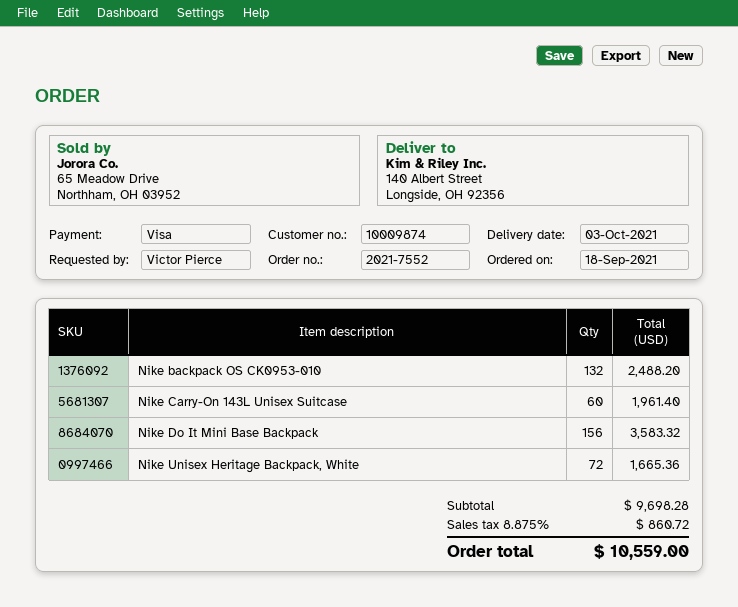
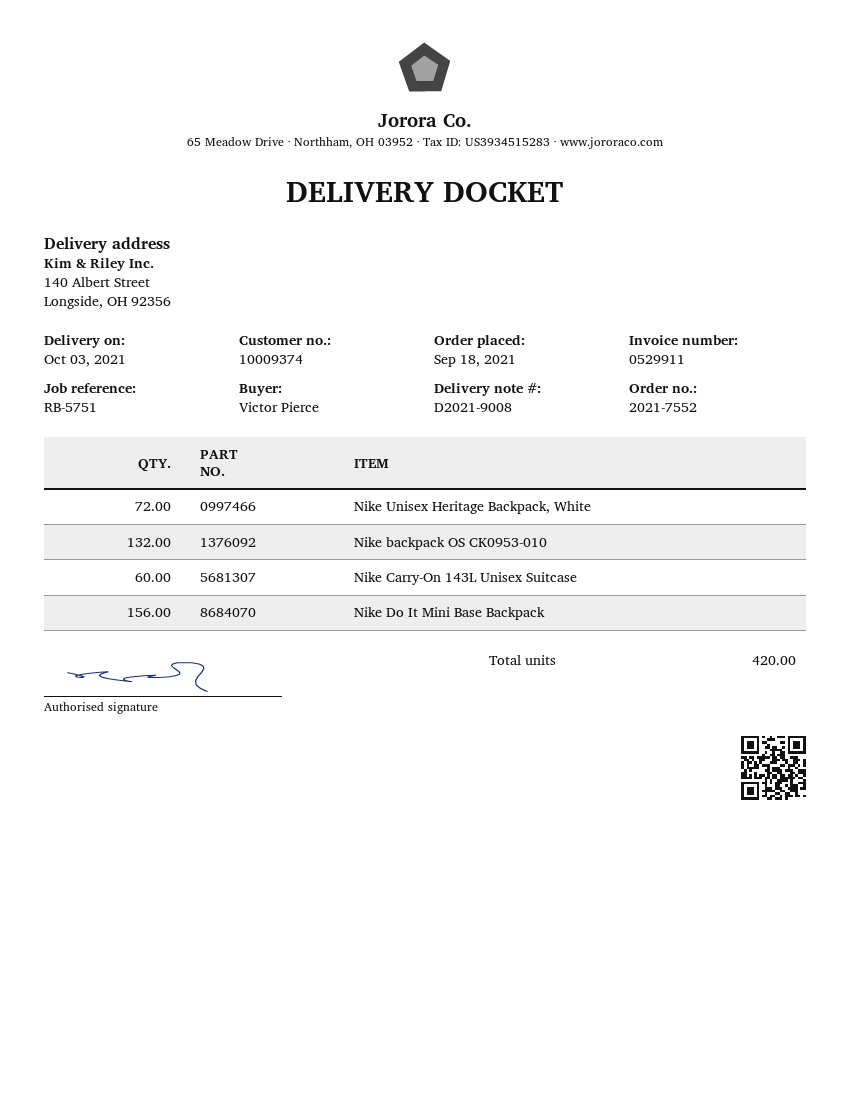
customer number: 10009874 -> 10009374

